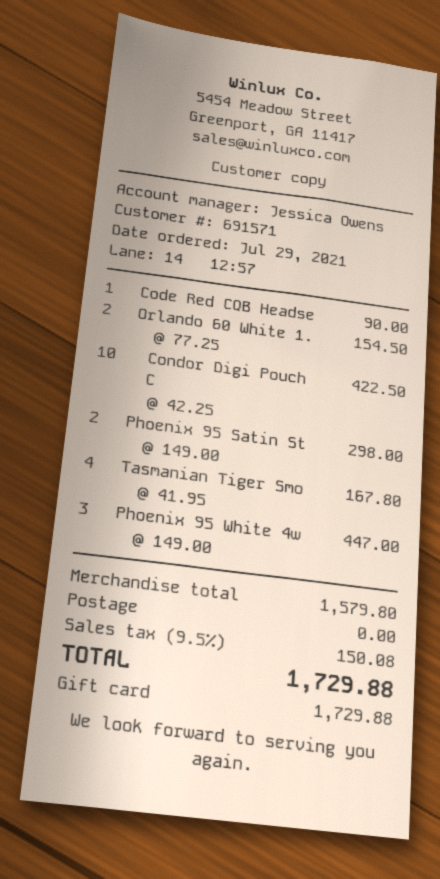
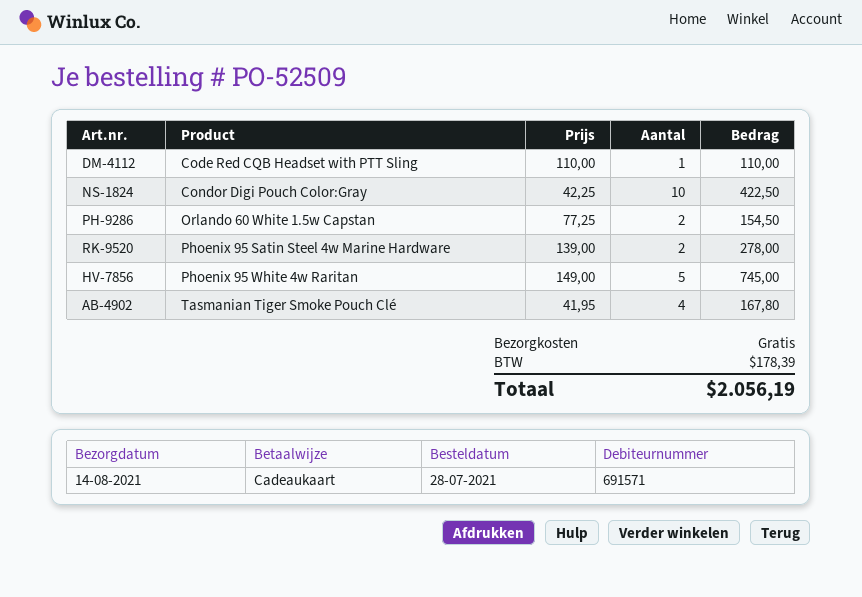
order date: 2021-07-29 -> 2021-07-28
Code Red CQB Headse: 1 x 90.00 = 90.00 -> 1 x 110.00 = 110.00
Phoenix 95 Satin St: 2 x 149.00 = 298.00 -> 2 x 139.00 = 278.00
Phoenix 95 White 4w: 3 x 149.00 = 447.00 -> 5 x 149.00 = 745.00
tax: 150.08 -> 178.39
total: 1729.88 -> 2056.19

